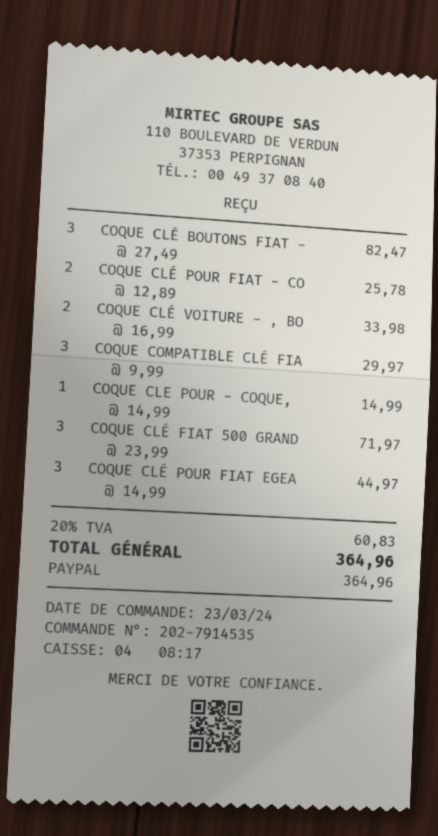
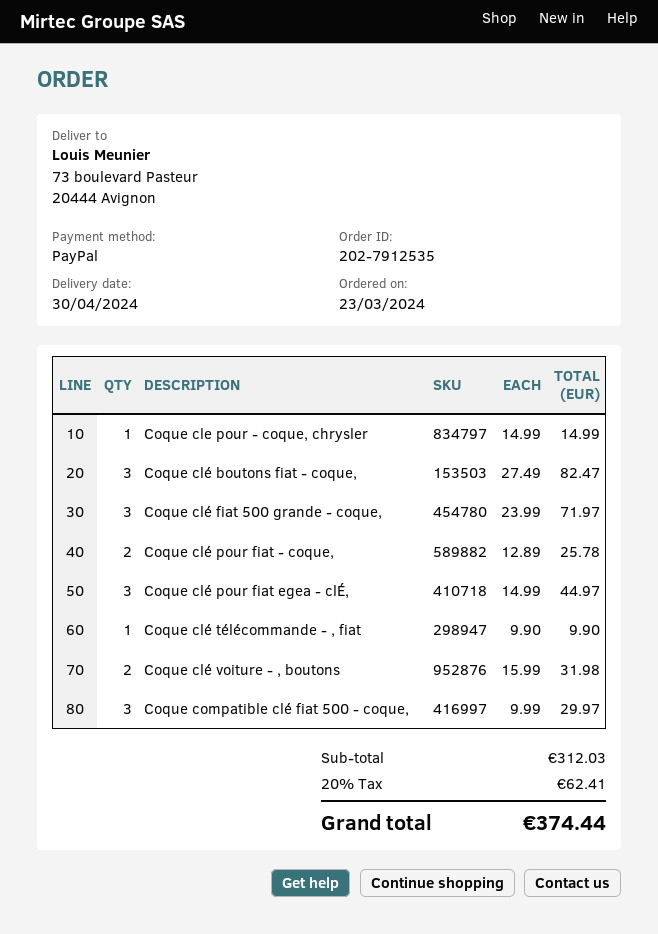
order number: 202-7914535 -> 202-7912535
COQUE CLÉ VOITURE - , BO: 2 x 16.99 = 33.98 -> 2 x 15.99 = 31.98
Coque clé télécommande - , fiat: none -> 1 x 9.90 = 9.90
tax: 20% = 60.83 -> 20% = 62.41
total: 364.96 -> 374.44

